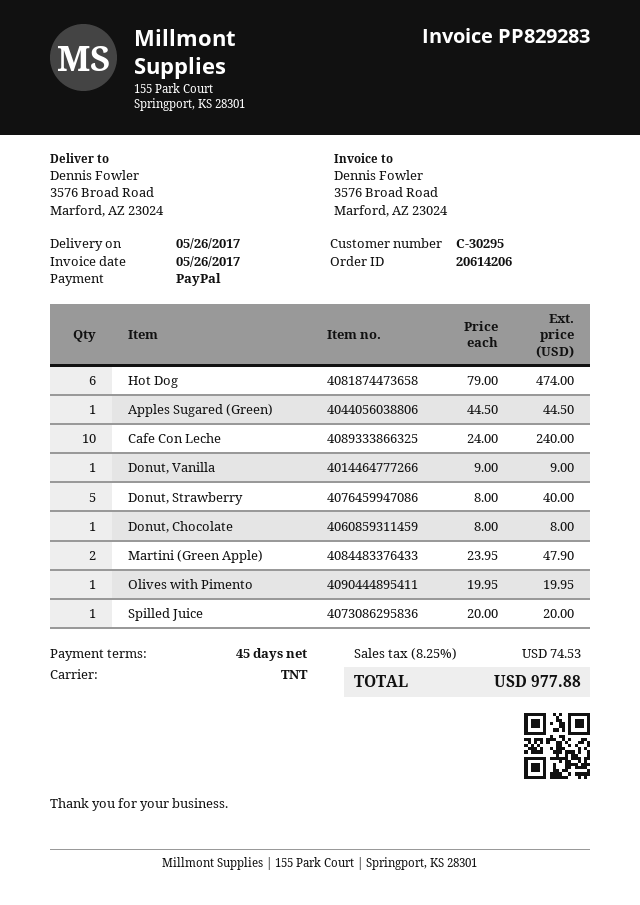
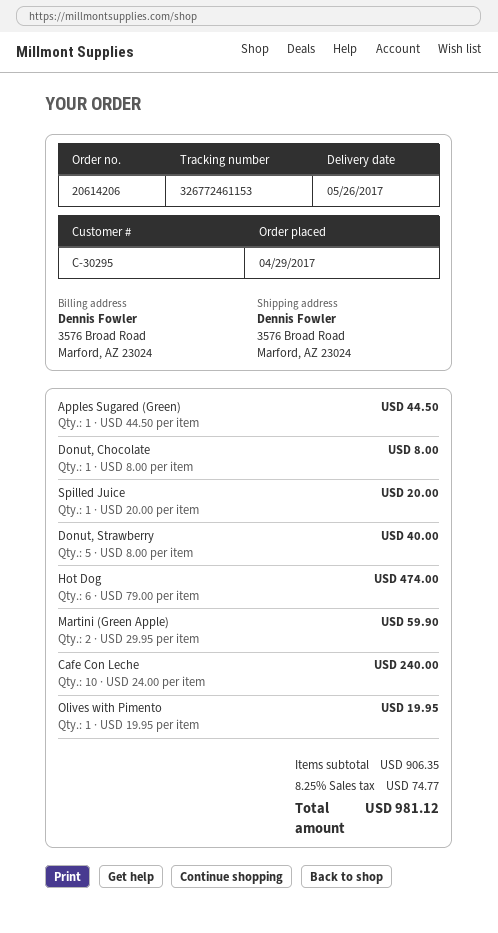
Donut, Vanilla: 1 x 9.00 = 9.00 -> none
Martini (Green Apple): 2 x 23.95 = 47.90 -> 2 x 29.95 = 59.90
tax: 8.25% = 74.53 -> 8.25% = 74.77
total: 977.88 -> 981.12

